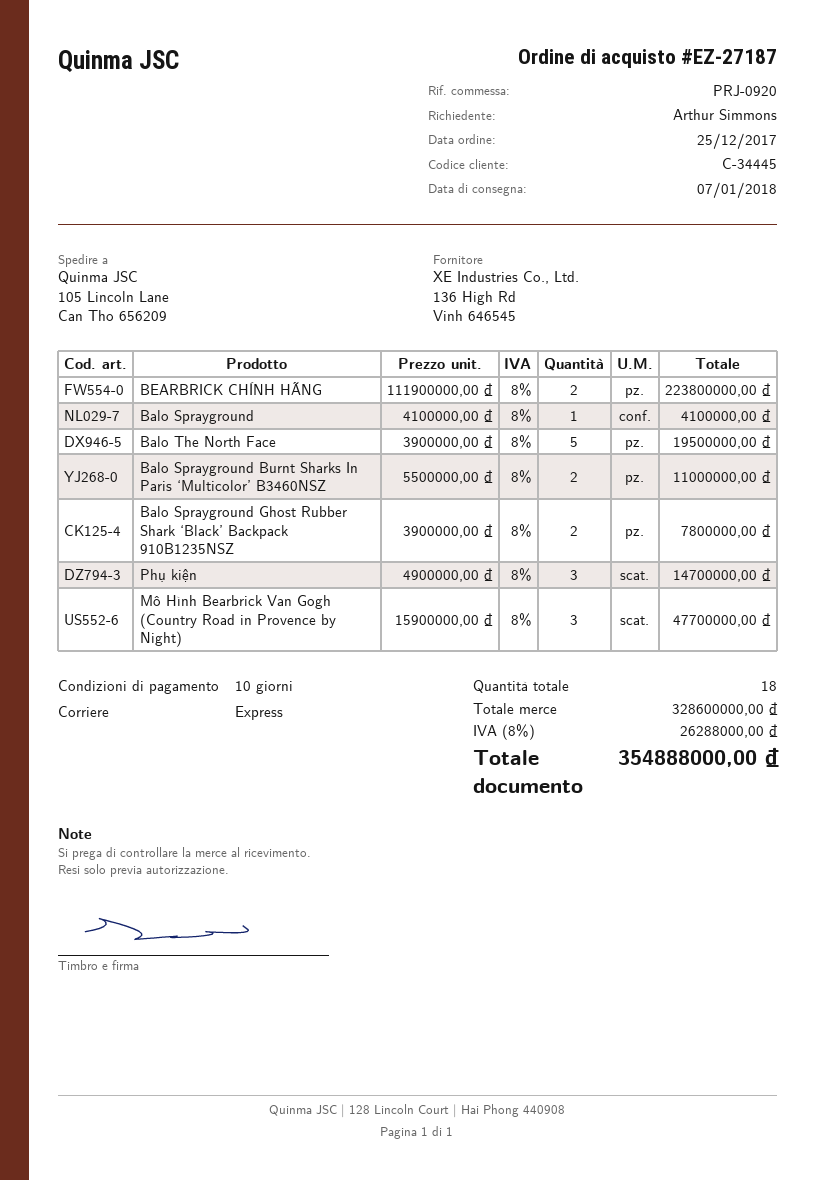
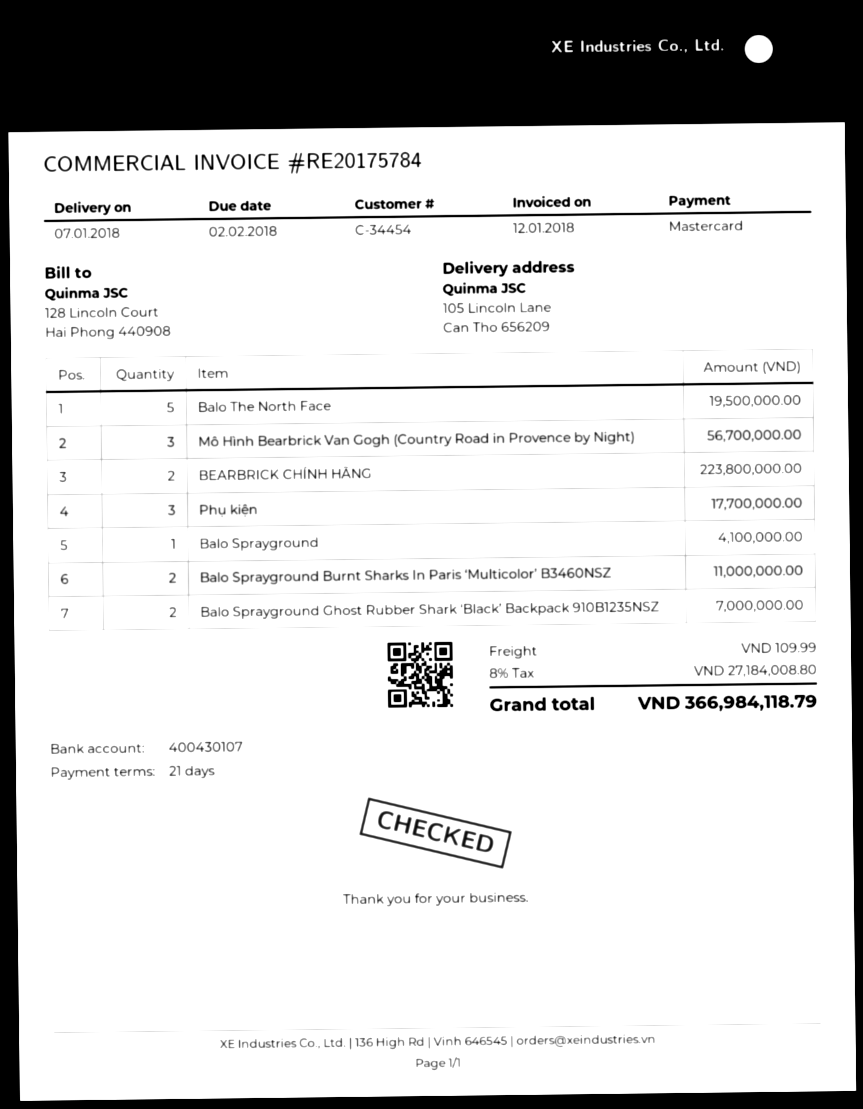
payment terms: 10 days -> 21 days
customer number: C-34445 -> C-34454
Balo Sprayground Ghost Rubber Shark ‘Black’ Backpack 910B1235NSZ: 2 for 7800000.00 -> 2 for 7000000.00
Phụ kiện: 3 for 14700000.00 -> 3 for 17700000.00
Mô Hình Bearbrick Van Gogh (Country Road in Provence by Night): 3 for 47700000.00 -> 3 for 56700000.00
shipping: none -> 109.99
tax: 8% = 26288000.00 -> 8% = 27184008.80
total: 354888000.00 -> 366984118.79

